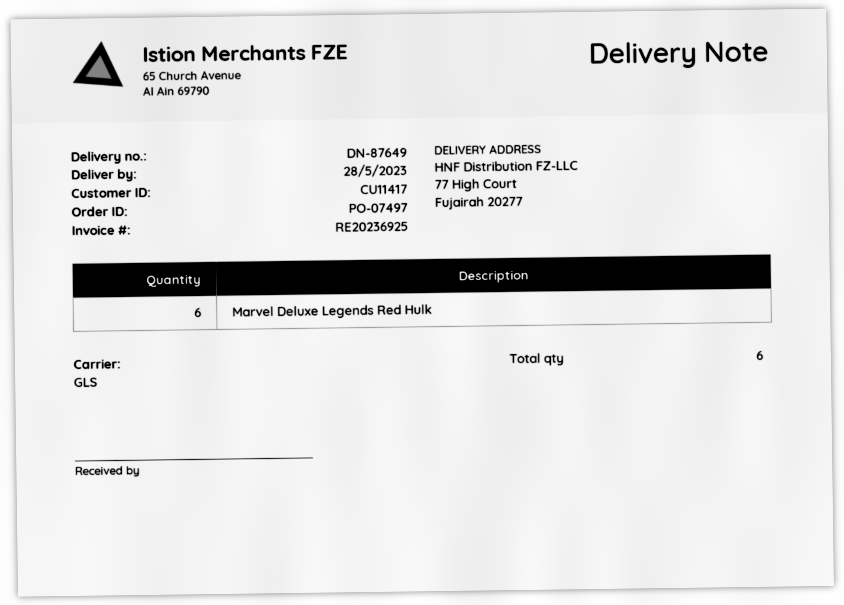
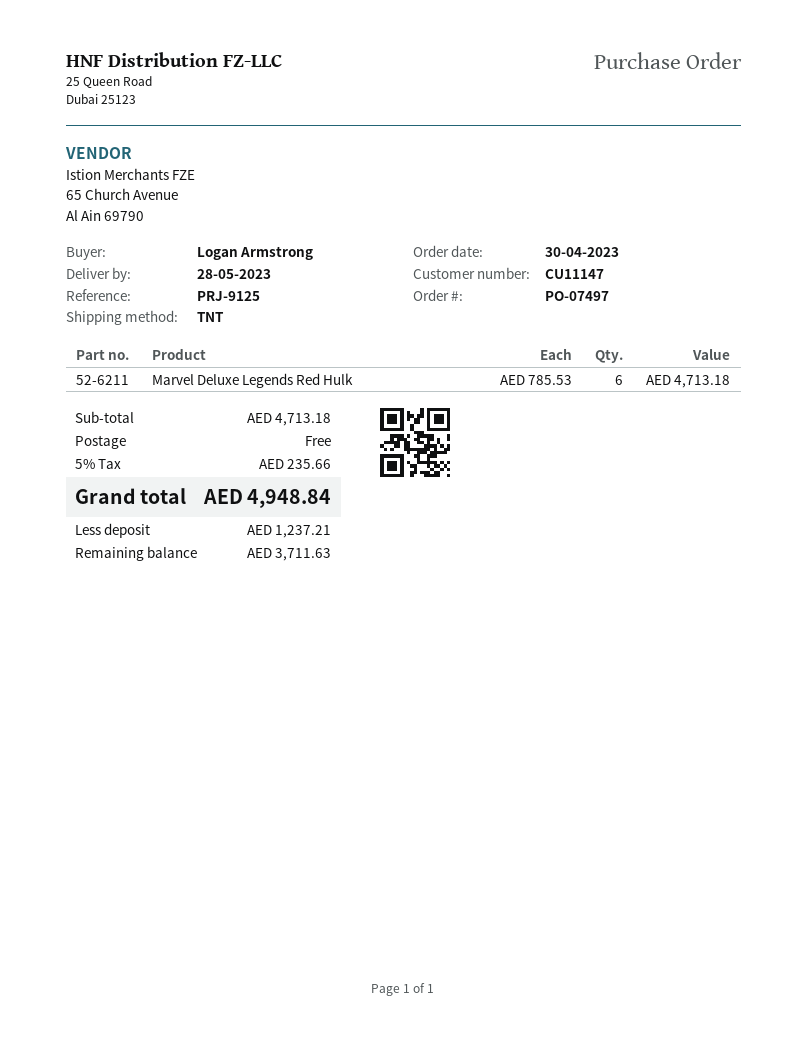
customer number: CU11417 -> CU11147
shipping method: GLS -> TNT

